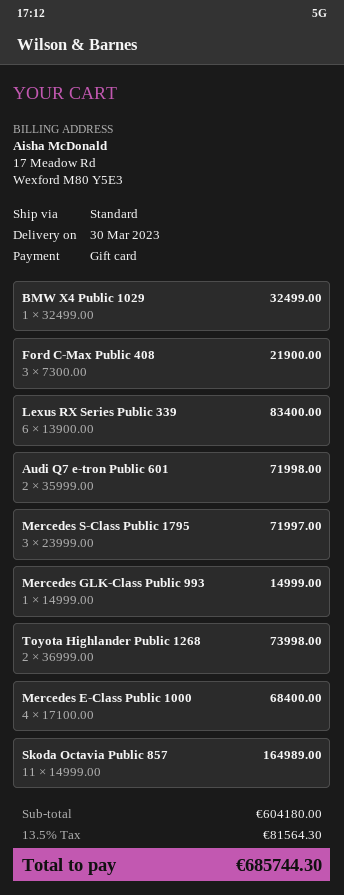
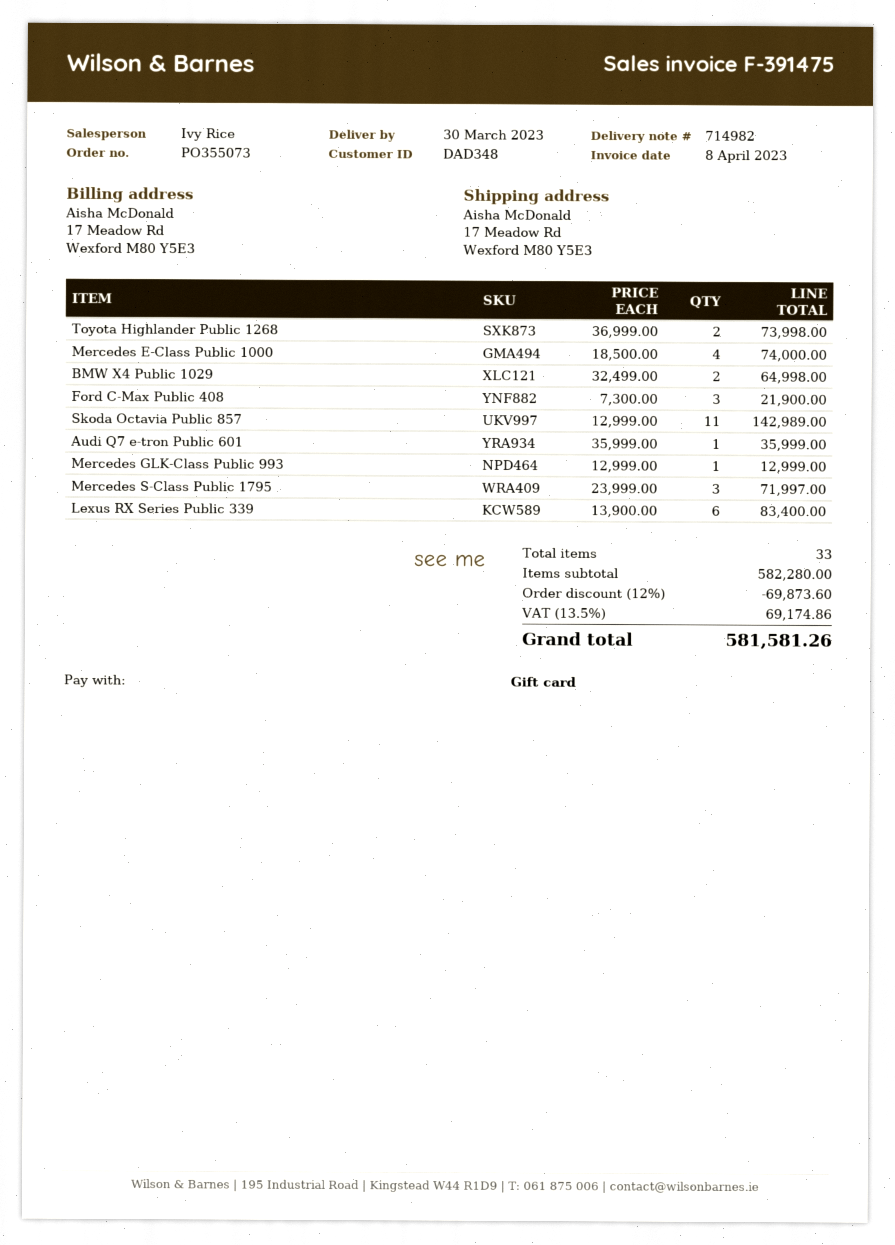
BMW X4 Public 1029: 1 x 32499.00 = 32499.00 -> 2 x 32499.00 = 64998.00
Audi Q7 e-tron Public 601: 2 x 35999.00 = 71998.00 -> 1 x 35999.00 = 35999.00
Mercedes GLK-Class Public 993: 1 x 14999.00 = 14999.00 -> 1 x 12999.00 = 12999.00
Mercedes E-Class Public 1000: 4 x 17100.00 = 68400.00 -> 4 x 18500.00 = 74000.00
Skoda Octavia Public 857: 11 x 14999.00 = 164989.00 -> 11 x 12999.00 = 142989.00
subtotal: 604180.00 -> 582280.00
discount: none -> 12% = 69873.60
tax: 13.5% = 81564.30 -> 13.5% = 69174.86
total: 685744.30 -> 581581.26

